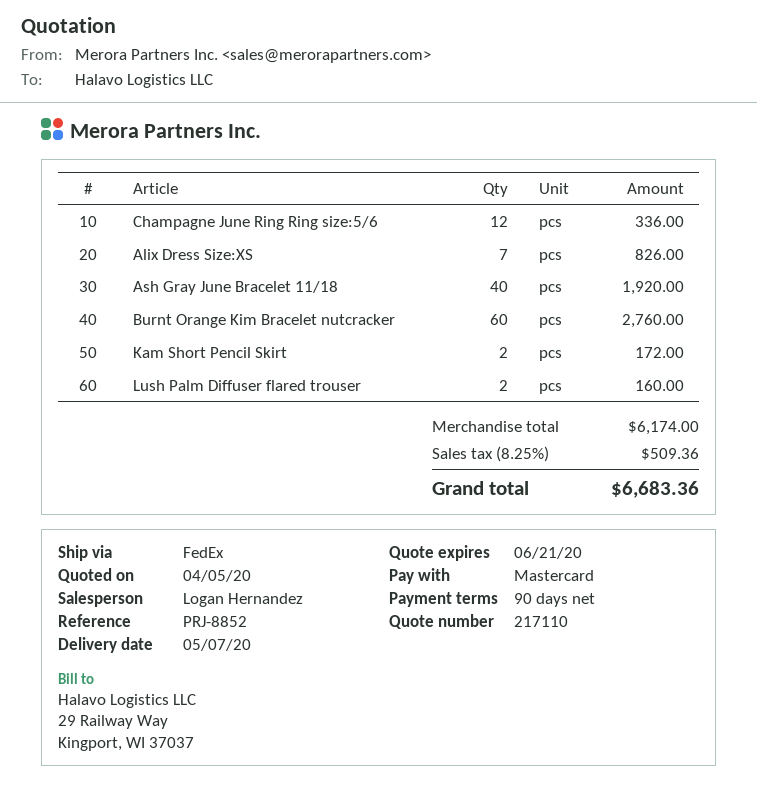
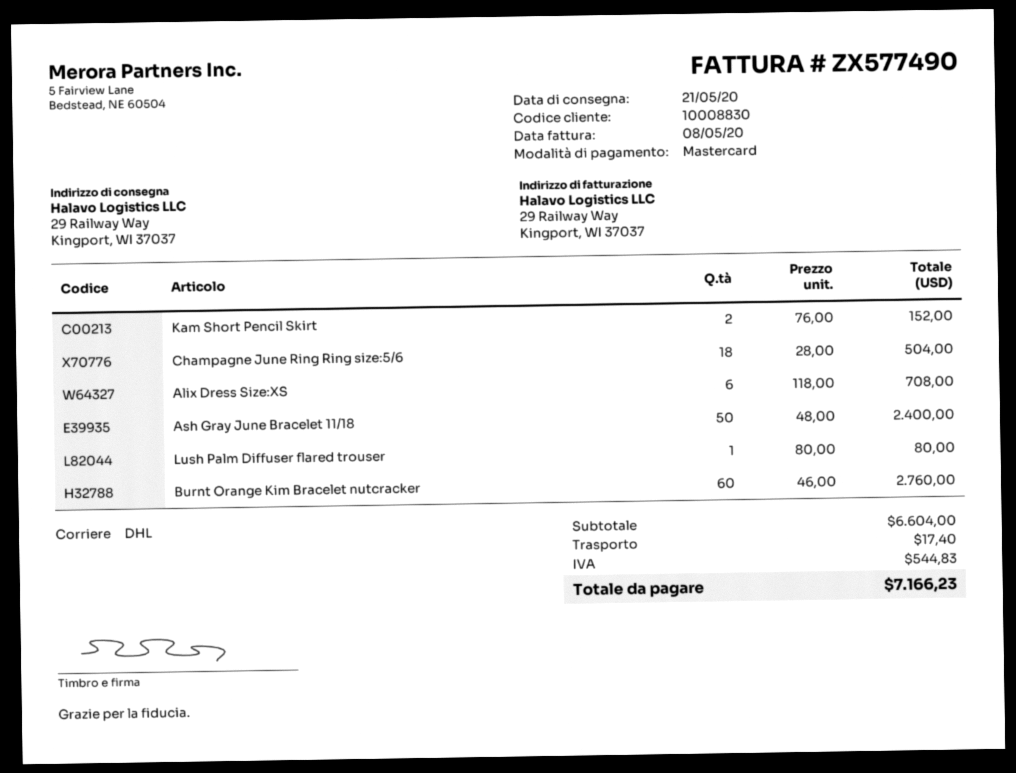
delivery date: 2020-05-07 -> 2020-05-21
shipping method: FedEx -> DHL
Champagne June Ring Ring size:5/6: 12 for 336.00 -> 18 for 504.00
Alix Dress Size:XS: 7 for 826.00 -> 6 for 708.00
Ash Gray June Bracelet 11/18: 40 for 1920.00 -> 50 for 2400.00
Kam Short Pencil Skirt: 2 for 172.00 -> 2 for 152.00
Lush Palm Diffuser flared trouser: 2 for 160.00 -> 1 for 80.00
subtotal: 6174.00 -> 6604.00
shipping: none -> 17.40
tax: 509.36 -> 544.83
total: 6683.36 -> 7166.23

